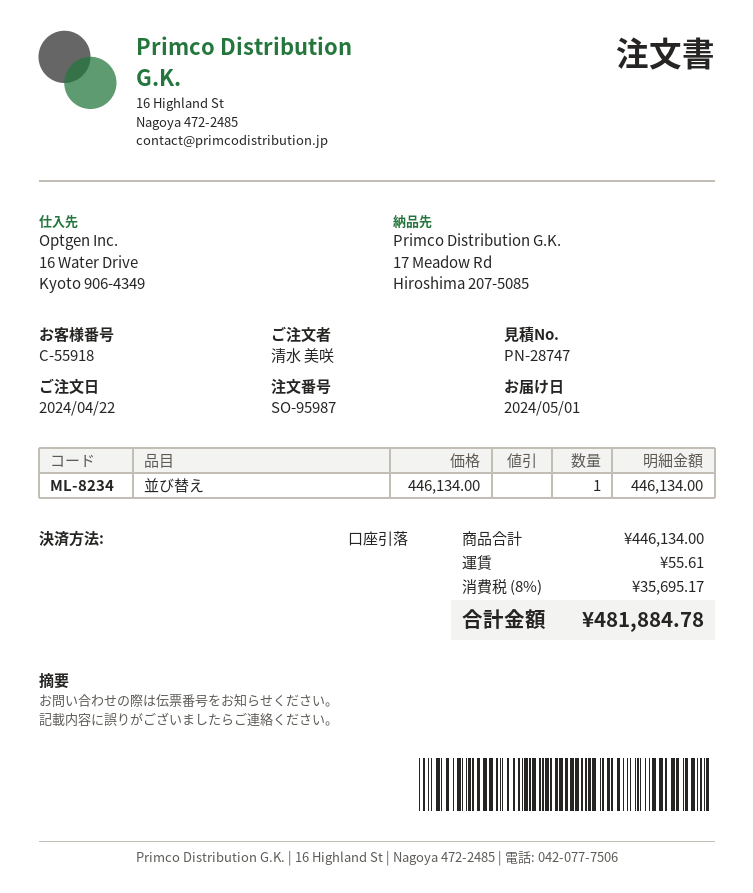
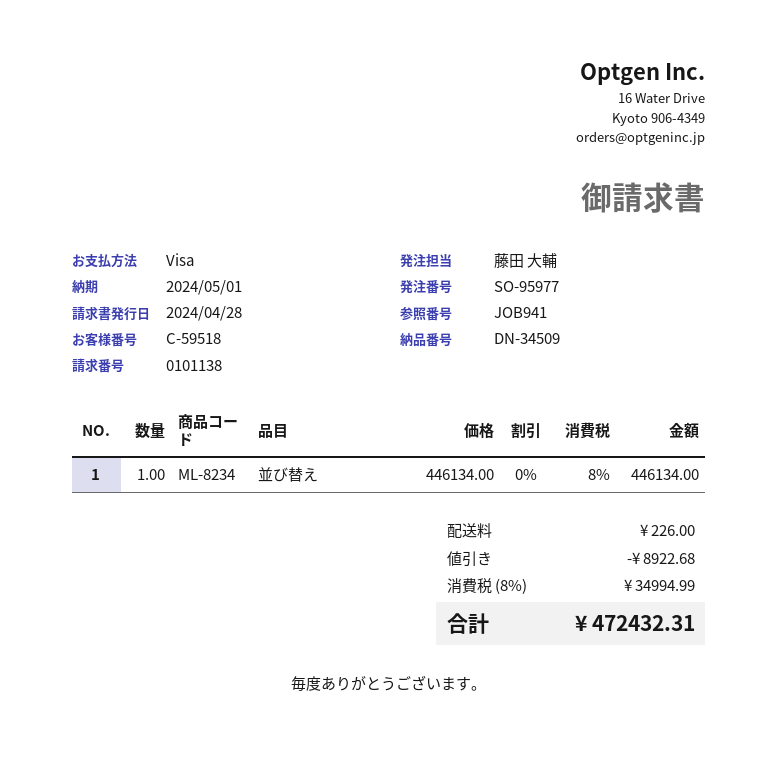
order number: SO-95987 -> SO-95977
customer number: C-55918 -> C-59518
ordered by: 清水 美咲 -> 藤田 大輔
payment method: direct debit -> Visa
discount: none -> 8922.68
shipping: 55.61 -> 226.00
tax: 8% = 35695.17 -> 8% = 34994.99
total: 481884.78 -> 472432.31

